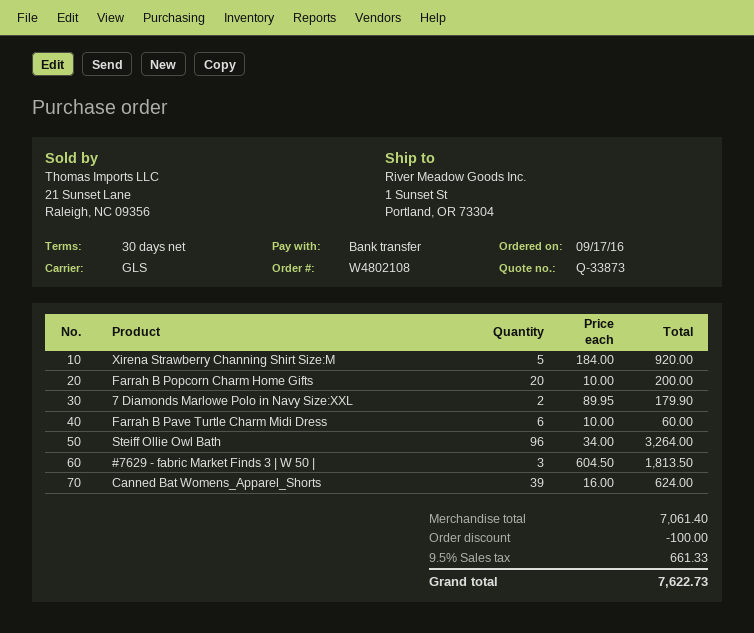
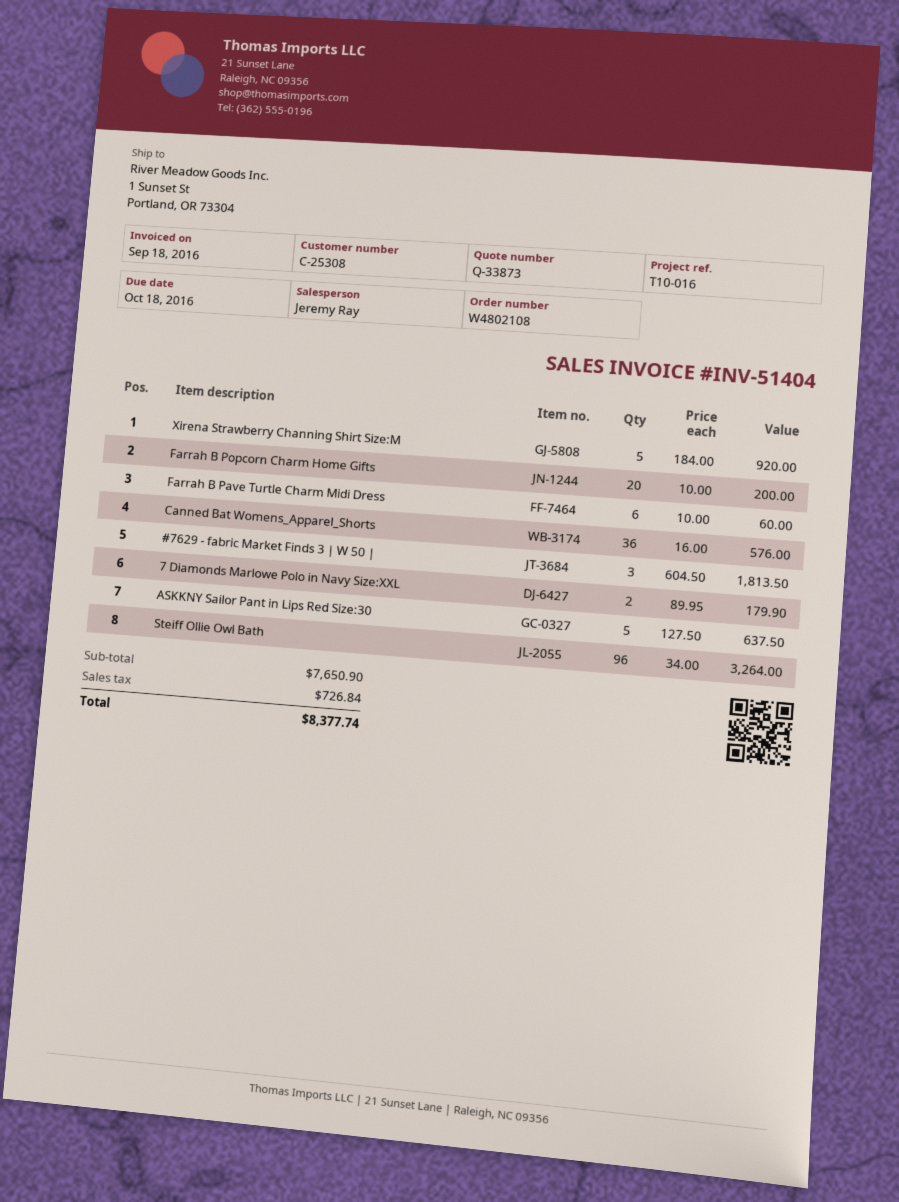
Canned Bat Womens_Apparel_Shorts: 39 x 16.00 = 624.00 -> 36 x 16.00 = 576.00
ASKKNY Sailor Pant in Lips Red Size:30: none -> 5 x 127.50 = 637.50
subtotal: 7061.40 -> 7650.90
discount: 100.00 -> none
tax: 661.33 -> 726.84
total: 7622.73 -> 8377.74

